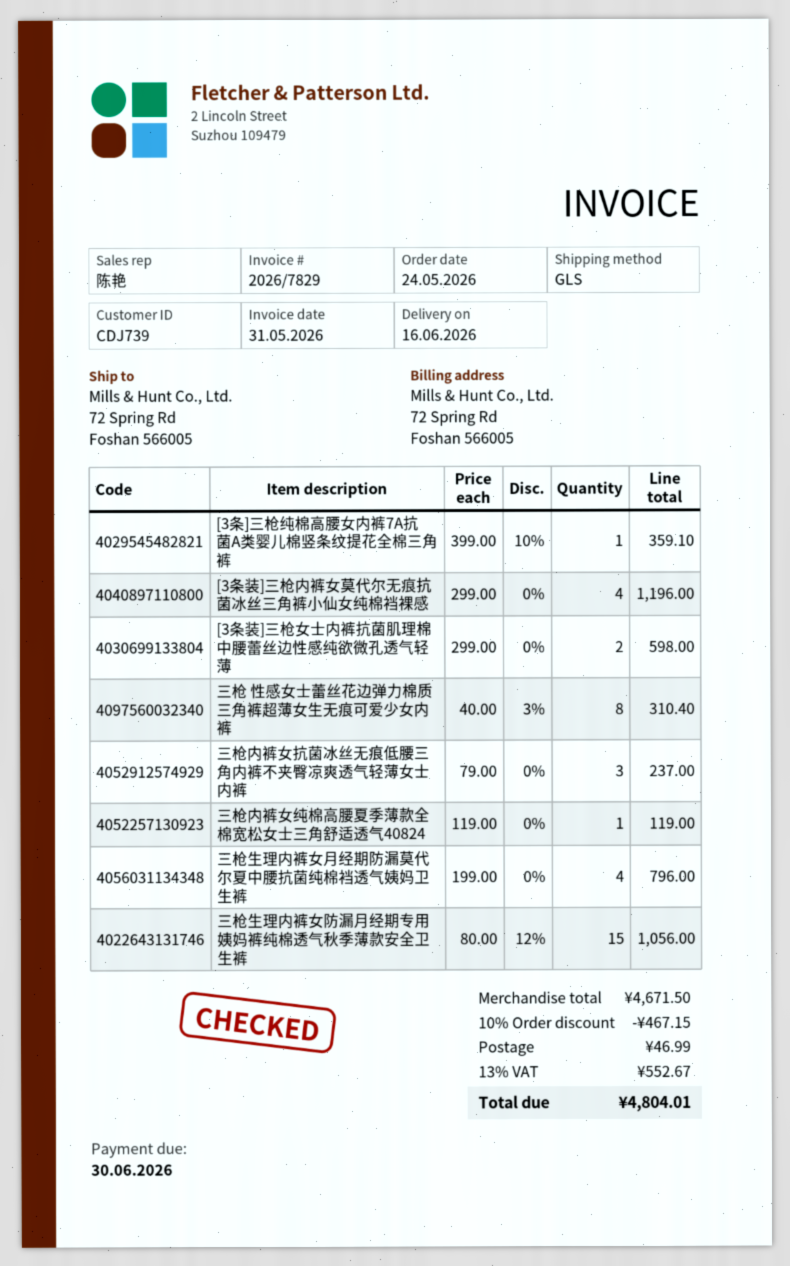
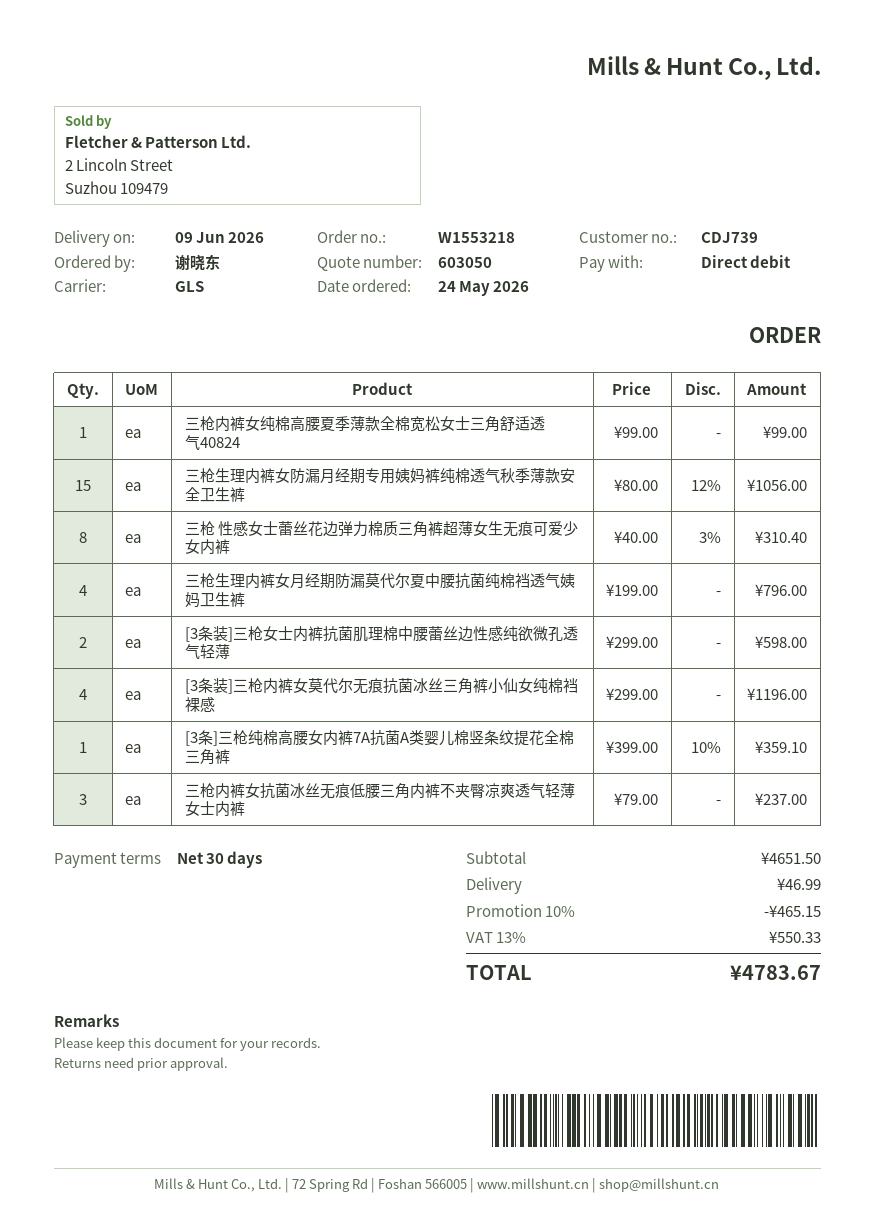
delivery date: 2026-06-16 -> 2026-06-09
三枪内裤女纯棉高腰夏季薄款全棉宽松女士三角舒适透气40824: 1 x 119.00 = 119.00 -> 1 x 99.00 = 99.00
subtotal: 4671.50 -> 4651.50
discount: 10% = 467.15 -> 10% = 465.15
tax: 13% = 552.67 -> 13% = 550.33
total: 4804.01 -> 4783.67

